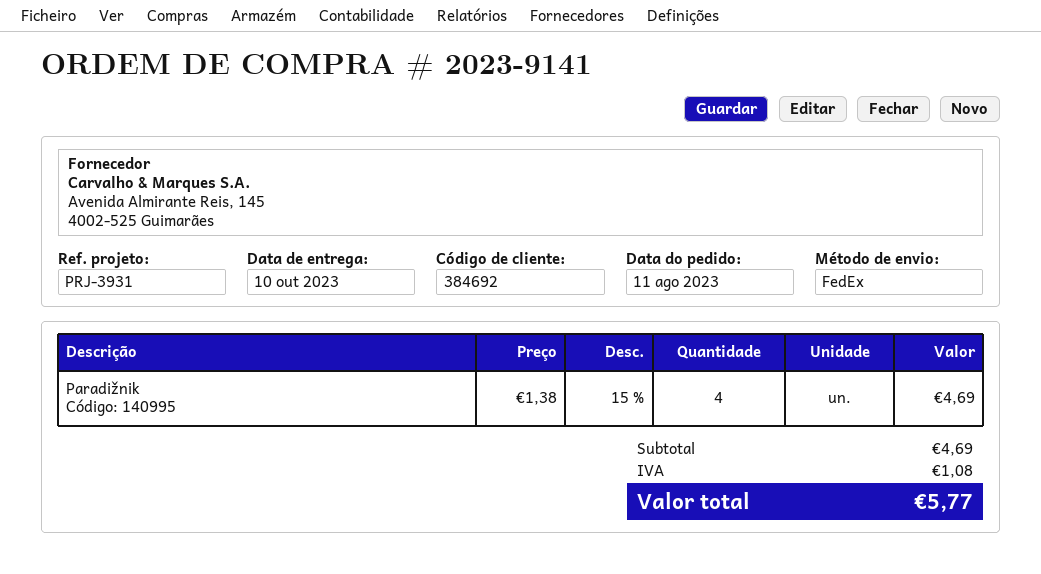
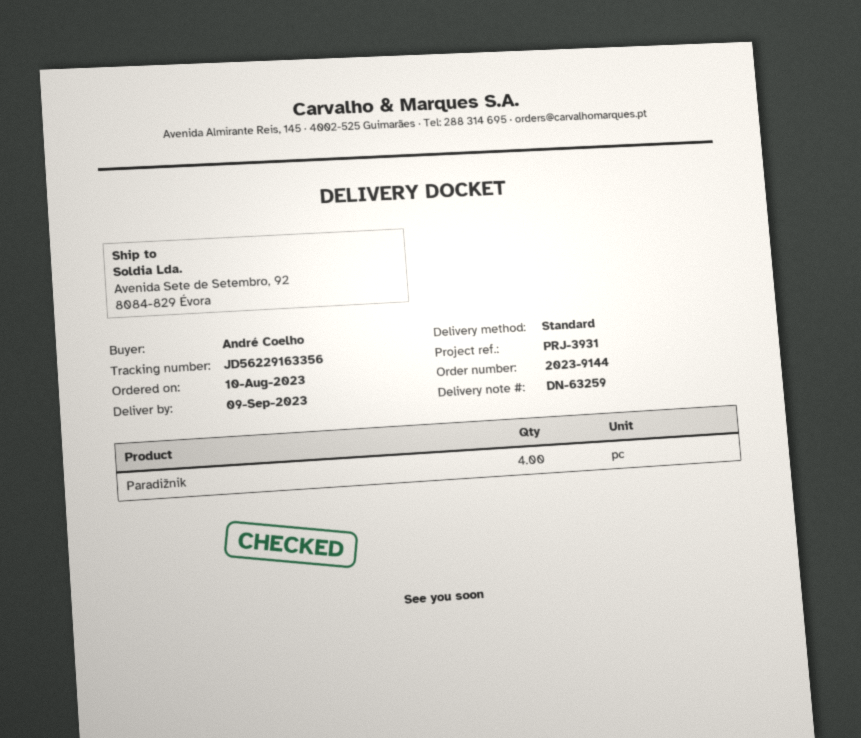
order number: 2023-9141 -> 2023-9144
order date: 2023-08-11 -> 2023-08-10
delivery date: 2023-10-10 -> 2023-09-09
shipping method: FedEx -> standard

